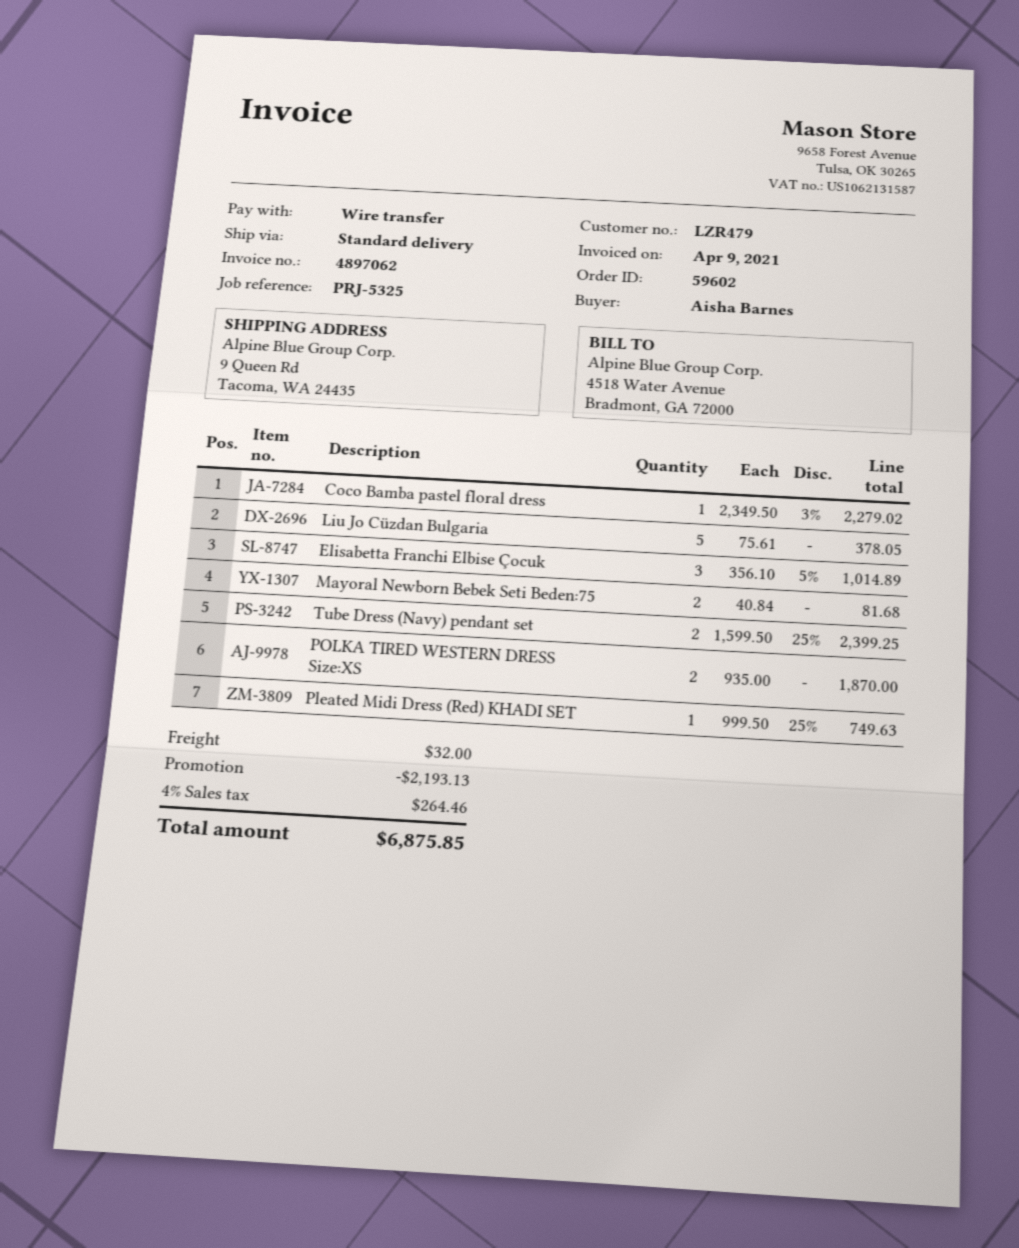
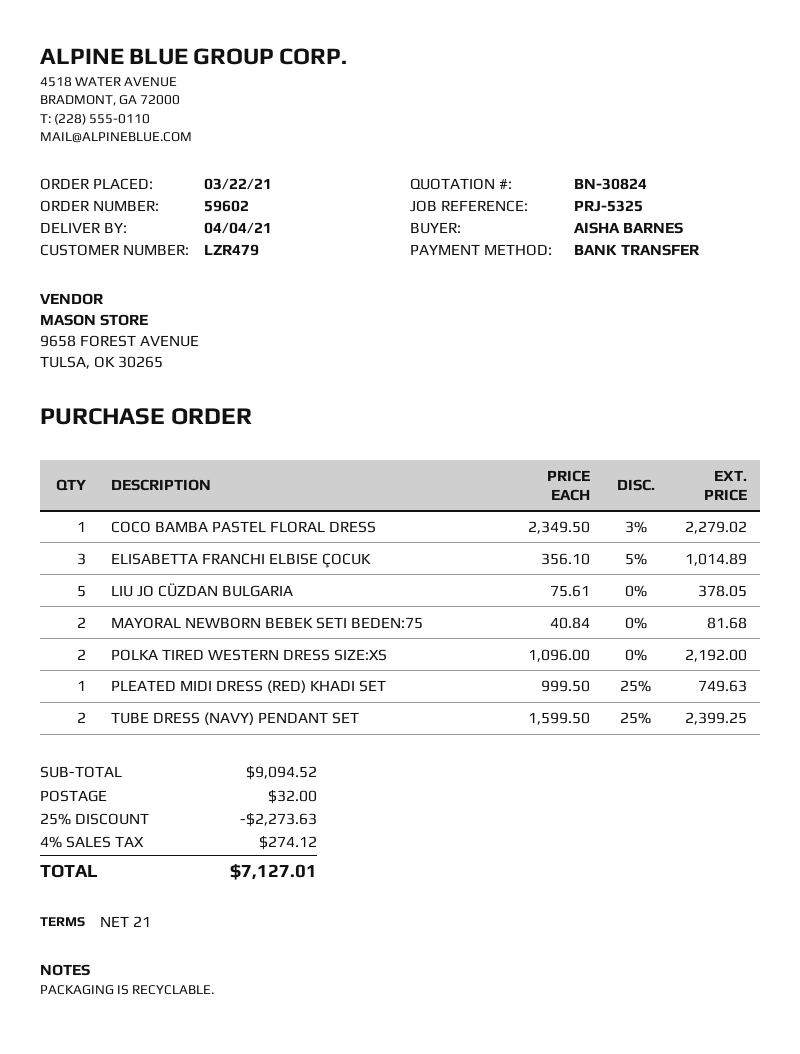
POLKA TIRED WESTERN DRESS Size:XS: 2 x 935.00 = 1870.00 -> 2 x 1096.00 = 2192.00
discount: 2193.13 -> 2273.63
tax: 4% = 264.46 -> 4% = 274.12
total: 6875.85 -> 7127.01

